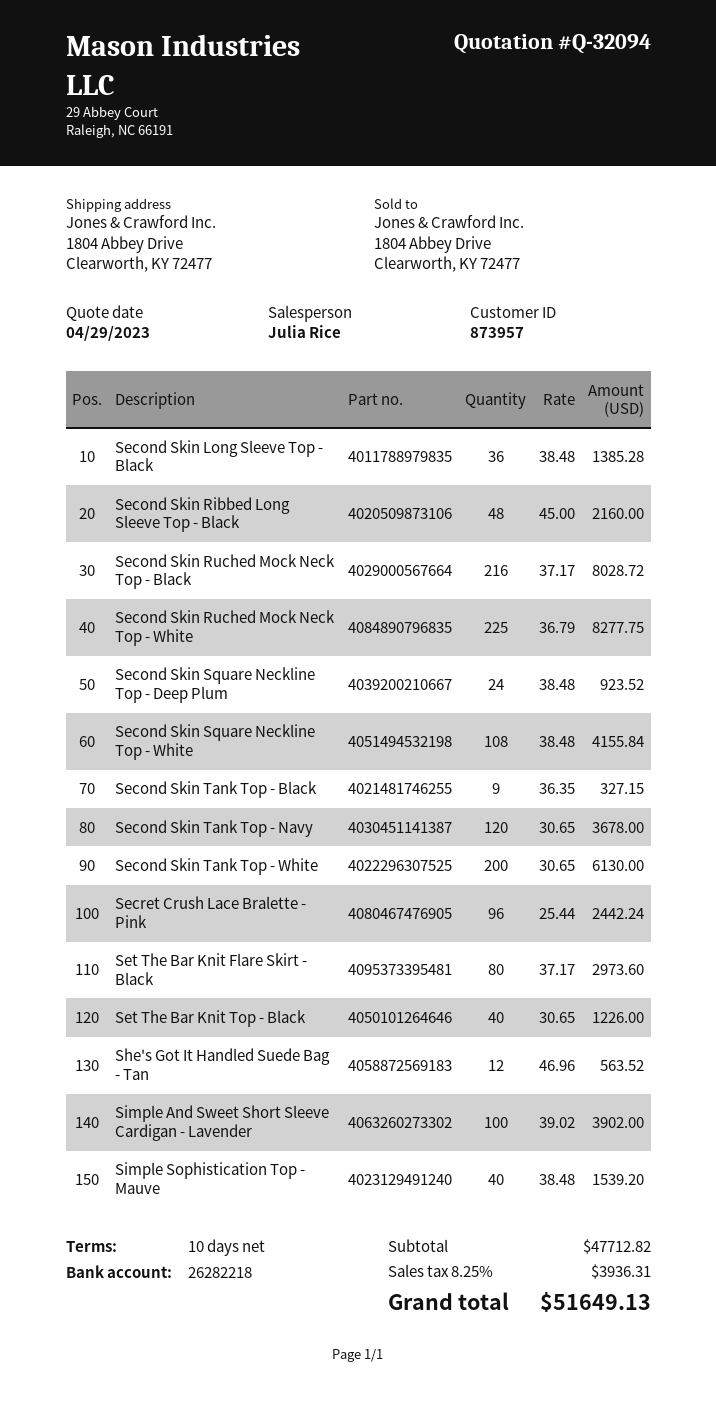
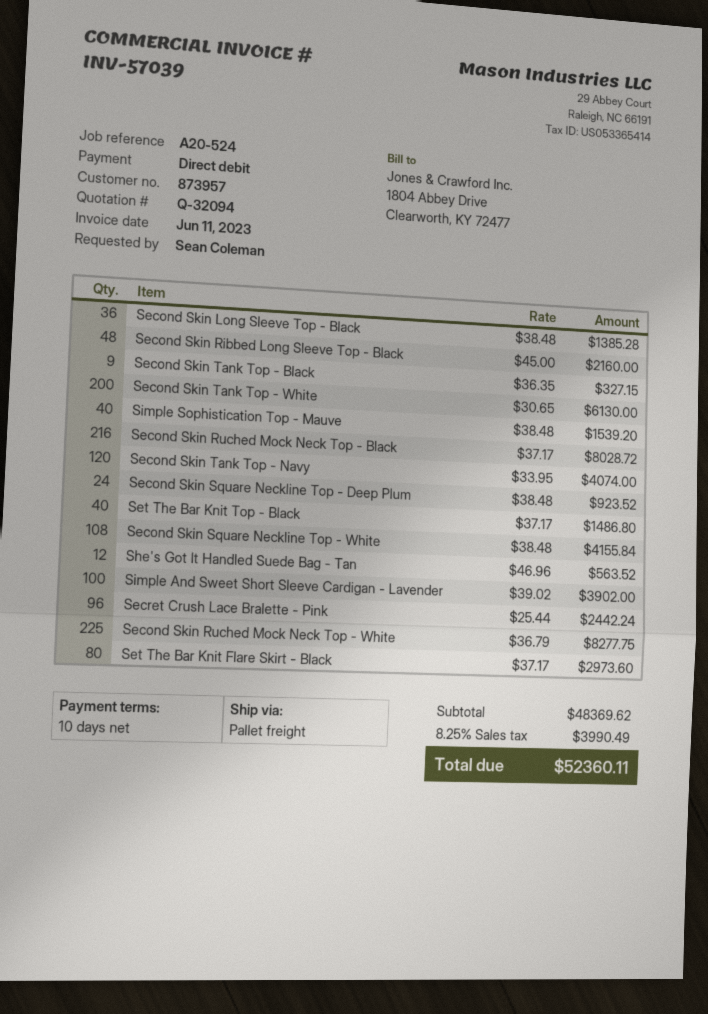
Second Skin Tank Top - Navy: 120 x 30.65 = 3678.00 -> 120 x 33.95 = 4074.00
Set The Bar Knit Top - Black: 40 x 30.65 = 1226.00 -> 40 x 37.17 = 1486.80
subtotal: 47712.82 -> 48369.62
tax: 8.25% = 3936.31 -> 8.25% = 3990.49
total: 51649.13 -> 52360.11

